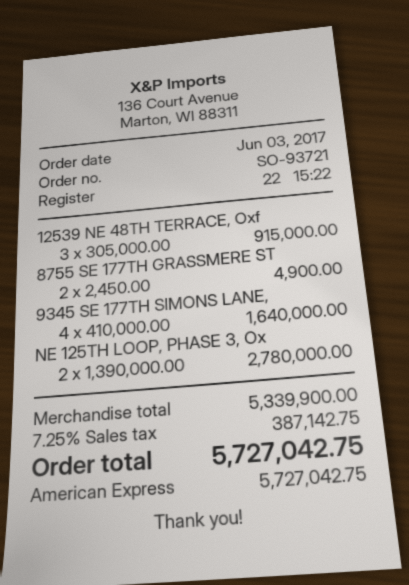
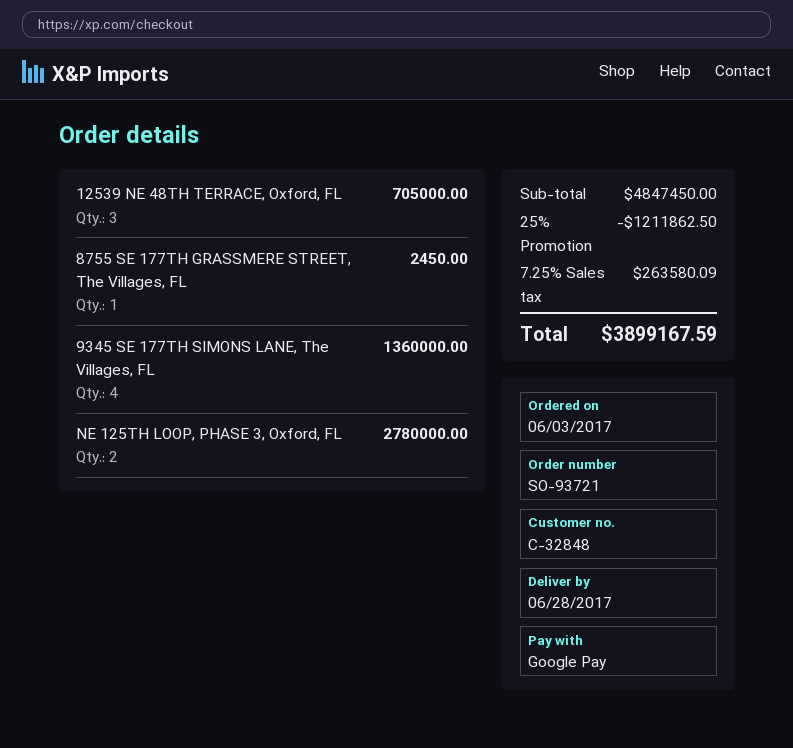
payment method: American Express -> Google Pay
12539 NE 48TH TERRACE, Oxf: 3 for 915000.00 -> 3 for 705000.00
8755 SE 177TH GRASSMERE ST: 2 for 4900.00 -> 1 for 2450.00
9345 SE 177TH SIMONS LANE,: 4 for 1640000.00 -> 4 for 1360000.00
subtotal: 5339900.00 -> 4847450.00
discount: none -> 25% = 1211862.50
tax: 7.25% = 387142.75 -> 7.25% = 263580.09
total: 5727042.75 -> 3899167.59

